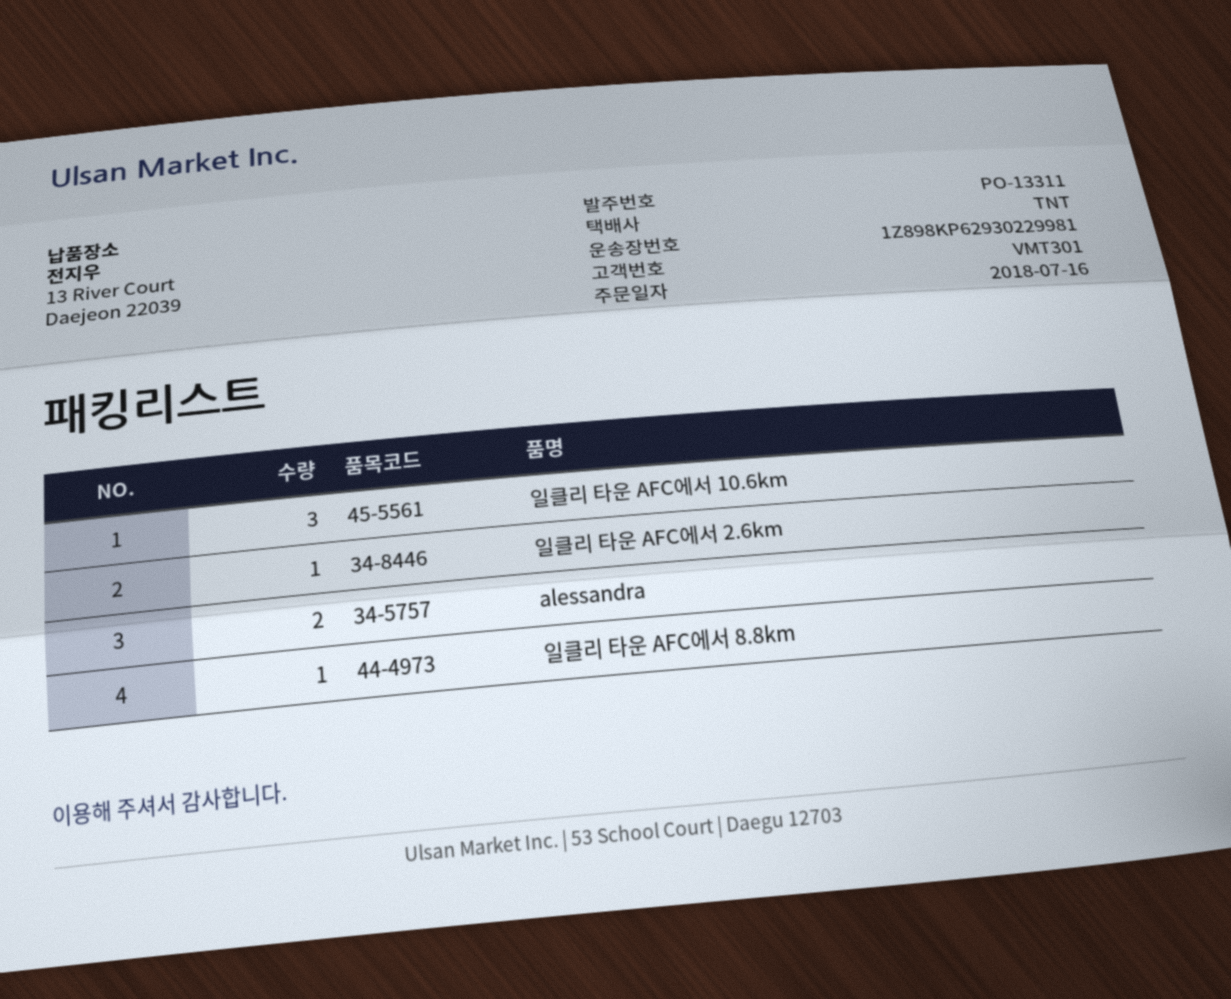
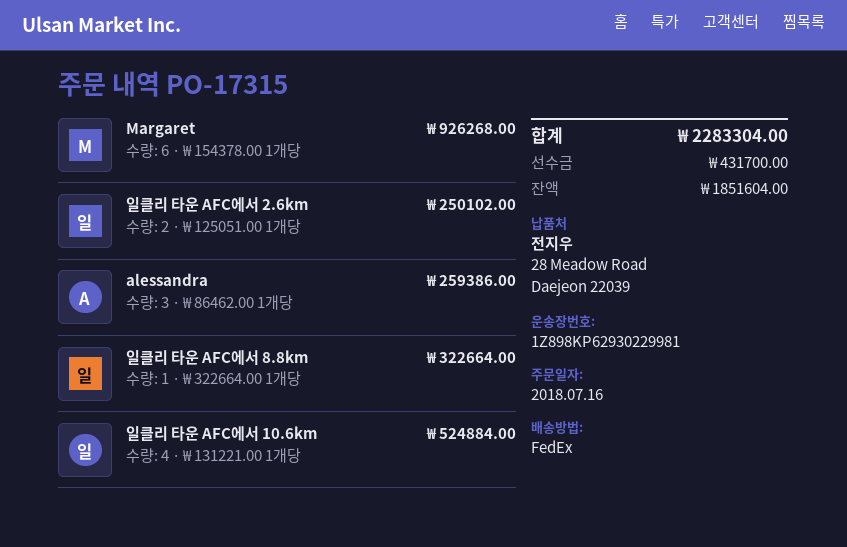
order number: PO-13311 -> PO-17315
shipping method: TNT -> FedEx
ship to: 13 River Court, Daejeon 22039 -> 28 Meadow Road, Daejeon 22039
일클리 타운 AFC에서 10.6km: 3 -> 4
일클리 타운 AFC에서 2.6km: 1 -> 2
alessandra: 2 -> 3
Margaret: none -> 6

